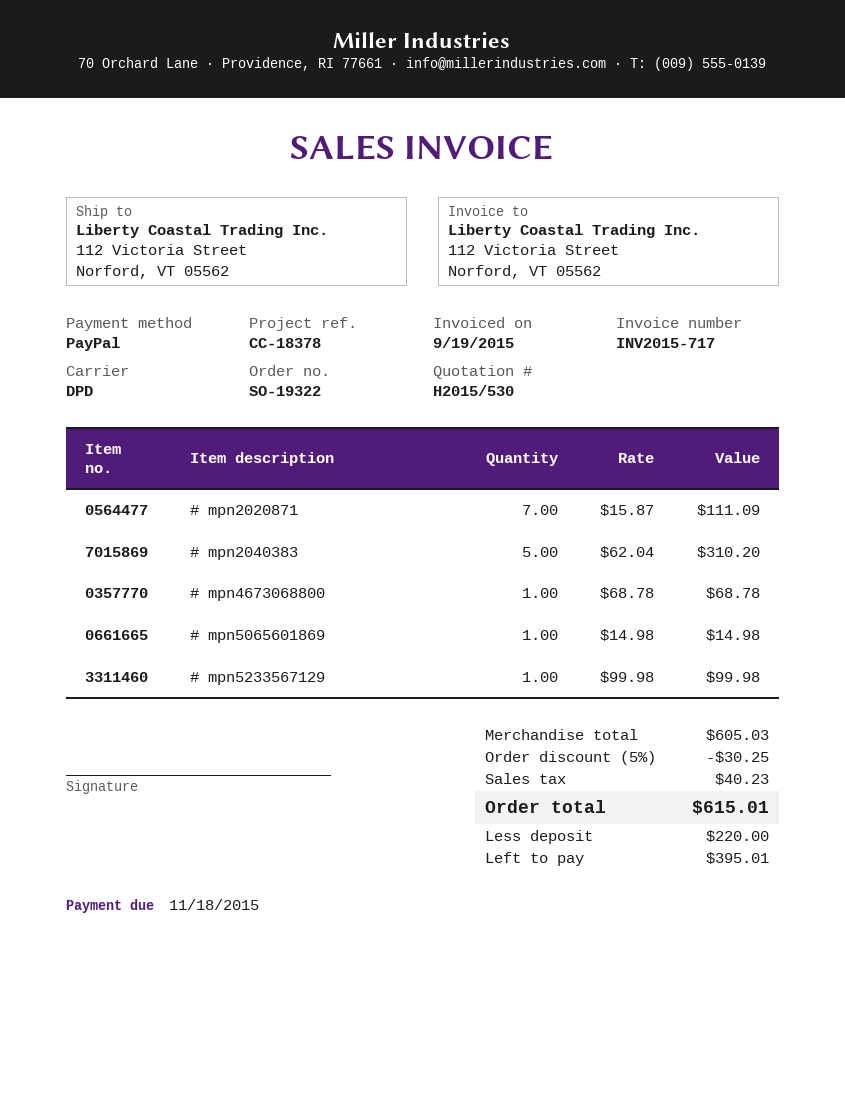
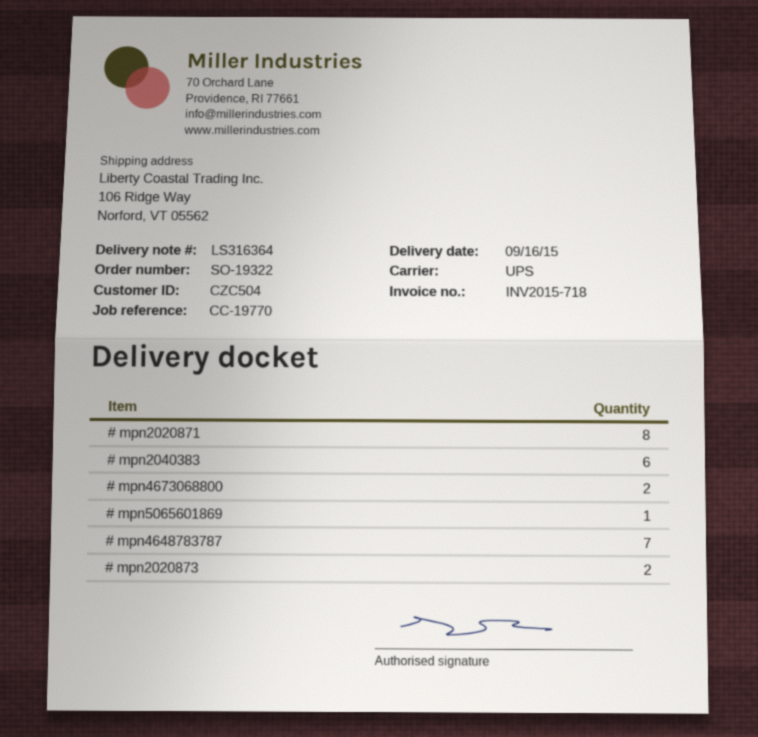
invoice number: INV2015-717 -> INV2015-718
reference: CC-18378 -> CC-19770
shipping method: DPD -> UPS
ship to: 112 Victoria Street, Norford, VT 05562 -> 106 Ridge Way, Norford, VT 05562
# mpn2020871: 7 -> 8
# mpn2040383: 5 -> 6
# mpn4673068800: 1 -> 2
# mpn5233567129: 1 -> none
# mpn4648783787: none -> 7
# mpn2020873: none -> 2

